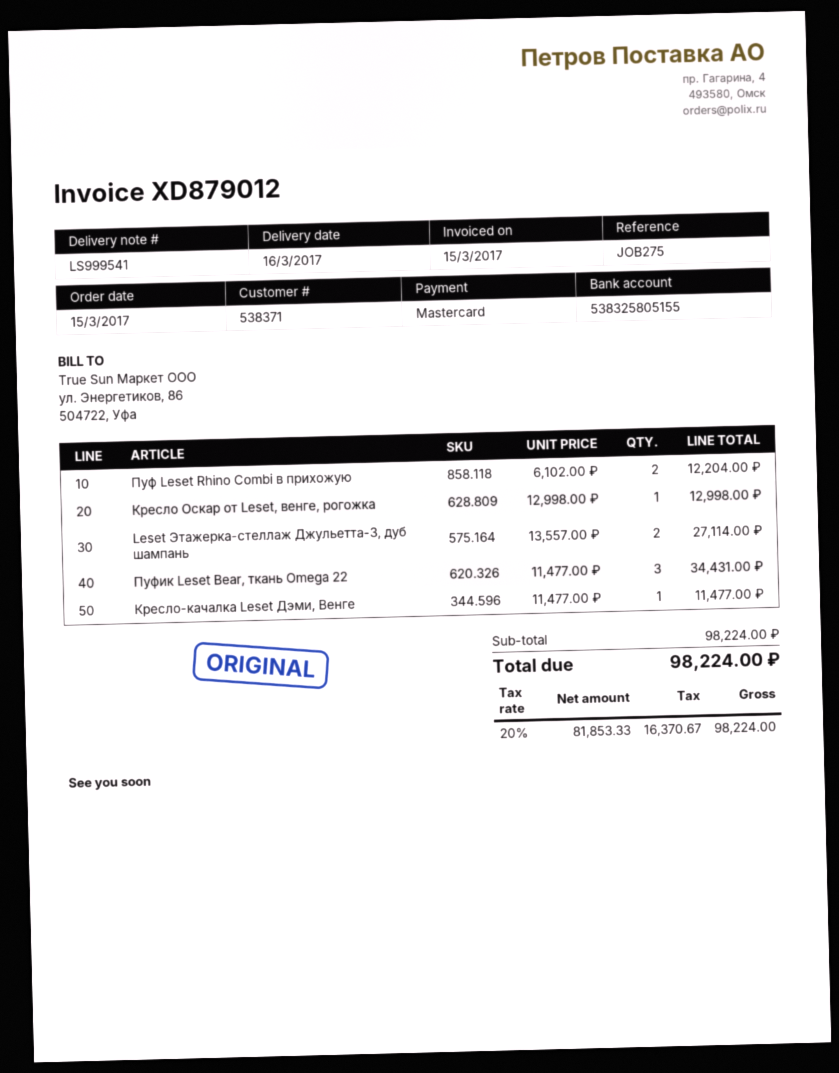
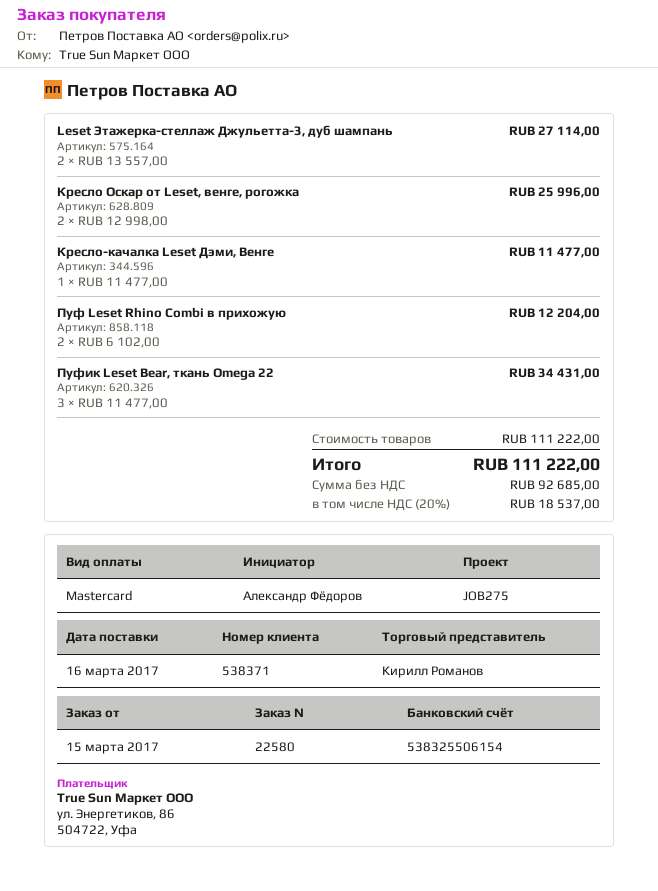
bank account: 538325805155 -> 538325506154
Кресло Оскар от Leset, венге, рогожка: 1 x 12998.00 = 12998.00 -> 2 x 12998.00 = 25996.00
subtotal: 98224.00 -> 111222.00
net: 81853.33 -> 92685.00
tax: 20% = 16370.67 -> 20% = 18537.00
total: 98224.00 -> 111222.00

